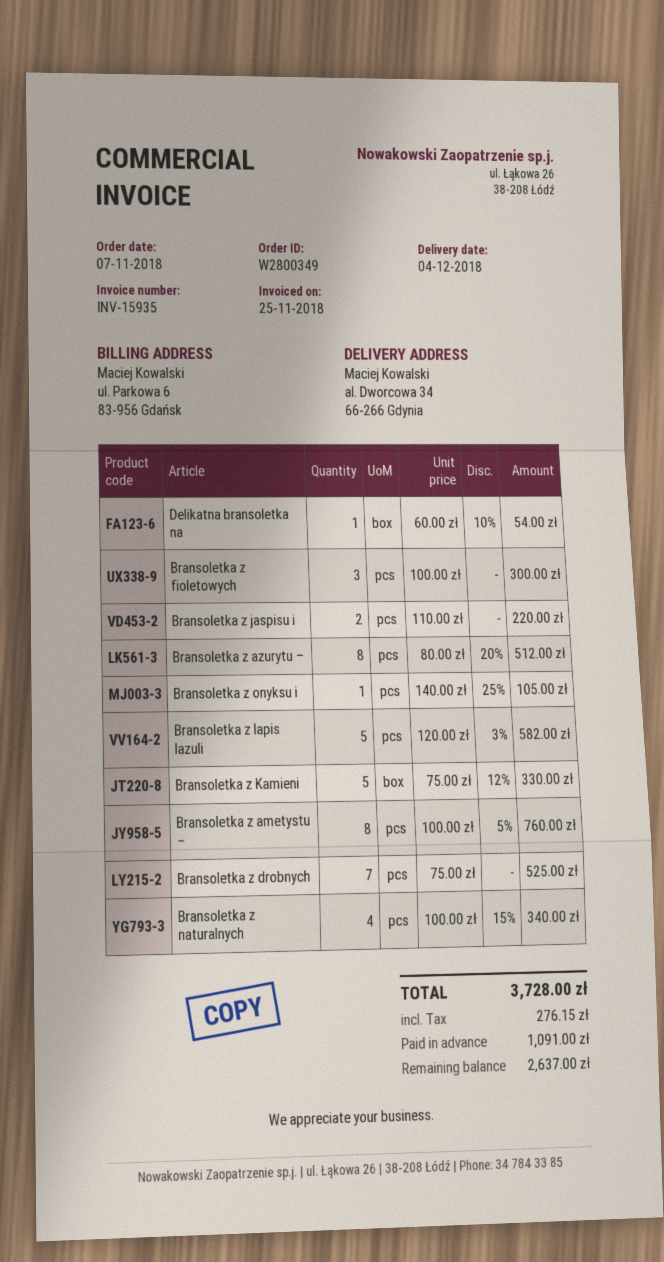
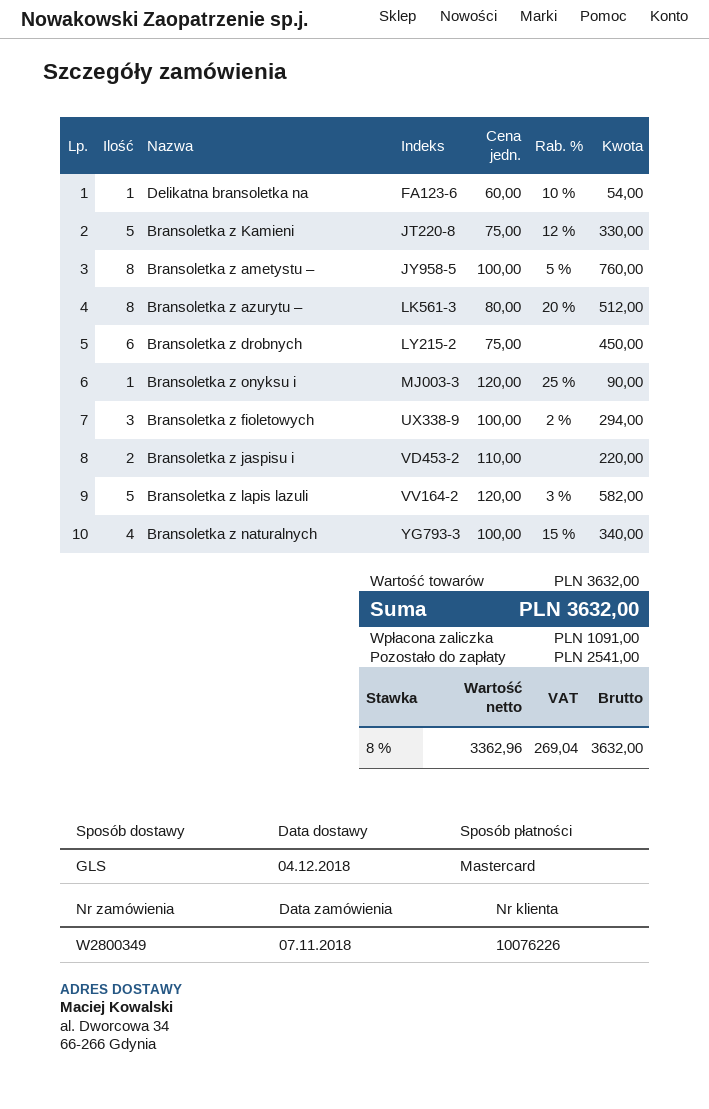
Bransoletka z fioletowych: 3 x 100.00 = 300.00 -> 3 x 100.00 - 2% = 294.00
Bransoletka z onyksu i: 1 x 140.00 - 25% = 105.00 -> 1 x 120.00 - 25% = 90.00
Bransoletka z drobnych: 7 x 75.00 = 525.00 -> 6 x 75.00 = 450.00
tax: 276.15 -> 269.04
total: 3728.00 -> 3632.00
balance: 2637.00 -> 2541.00

